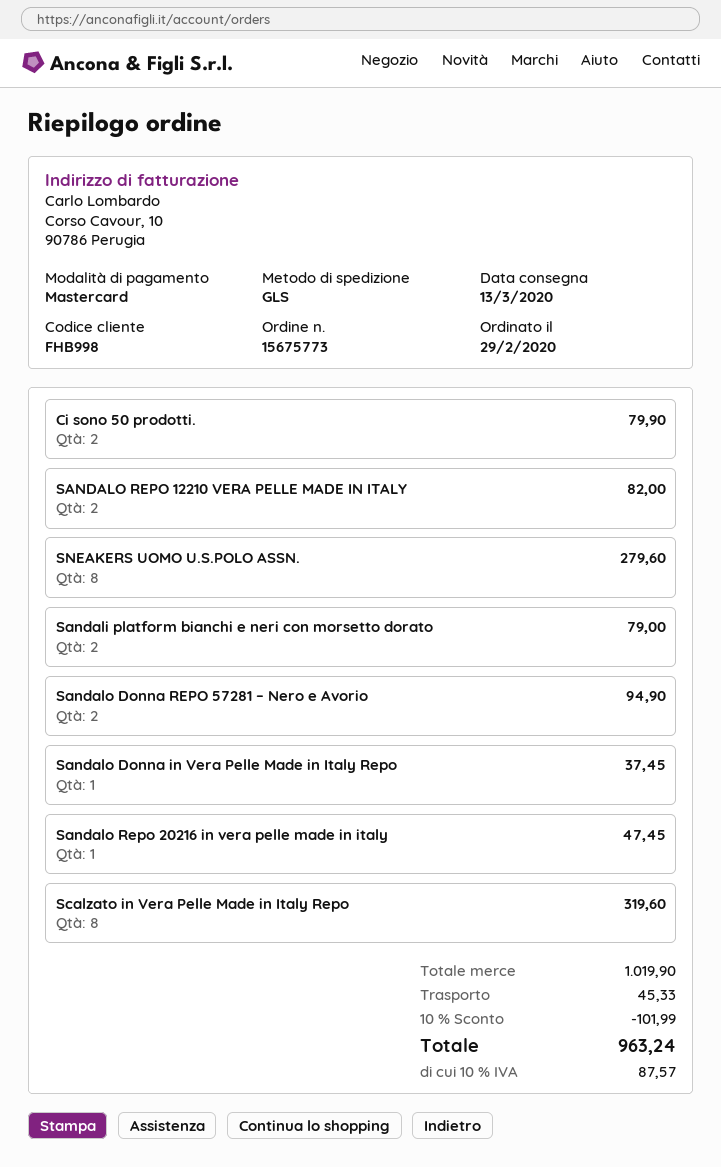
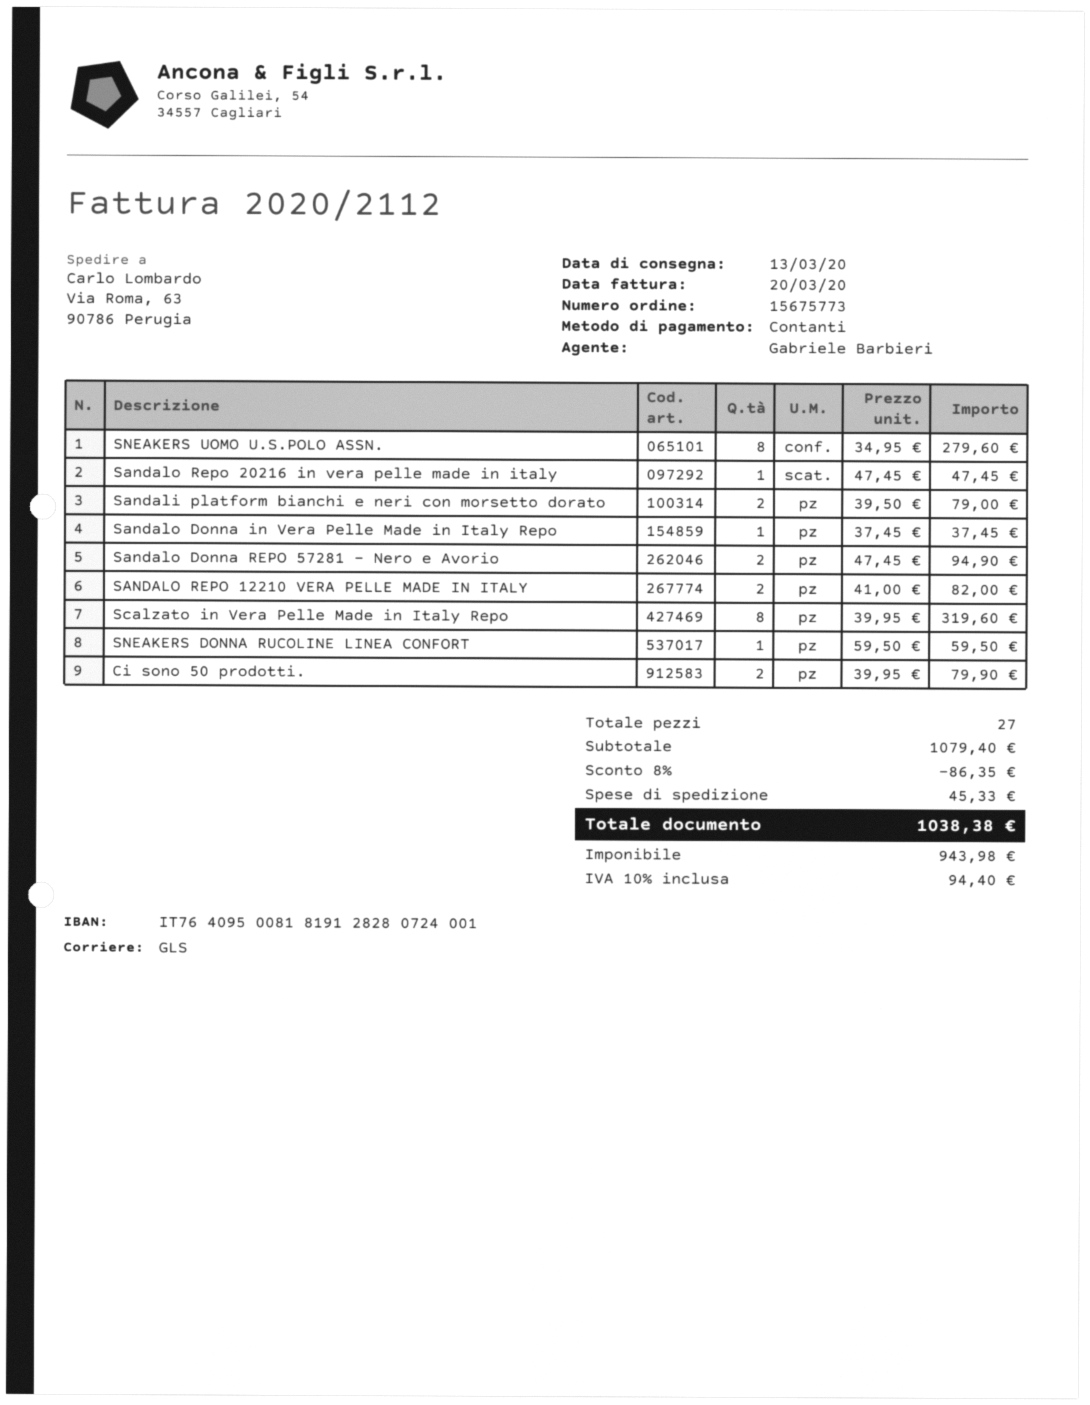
payment method: Mastercard -> cash
SNEAKERS DONNA RUCOLINE LINEA CONFORT: none -> 1 for 59.50
subtotal: 1019.90 -> 1079.40
discount: 10% = 101.99 -> 8% = 86.35
tax: 10% = 87.57 -> 10% = 94.40
total: 963.24 -> 1038.38

